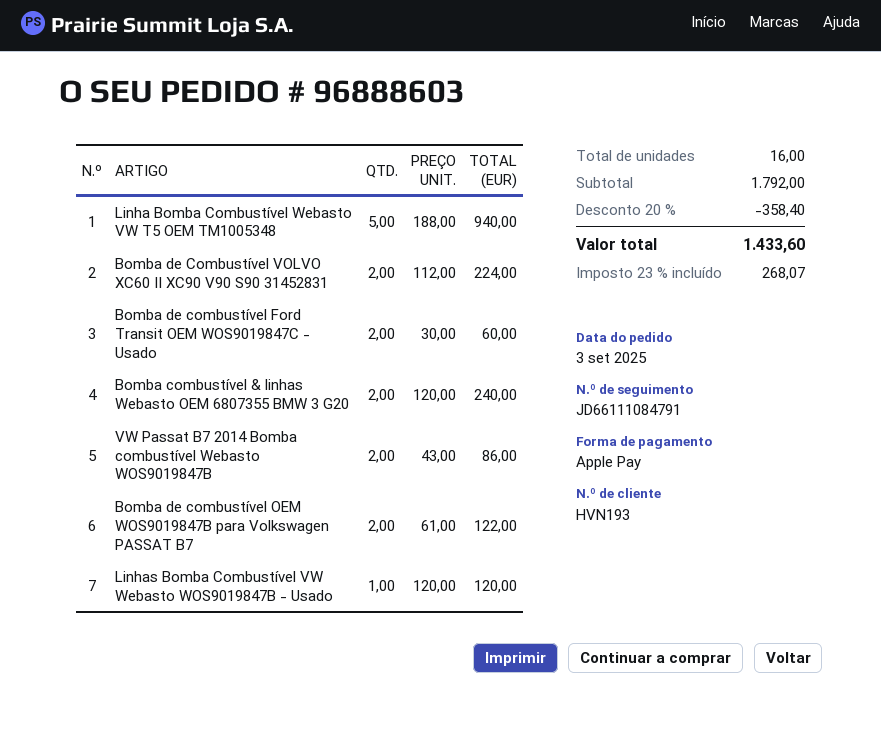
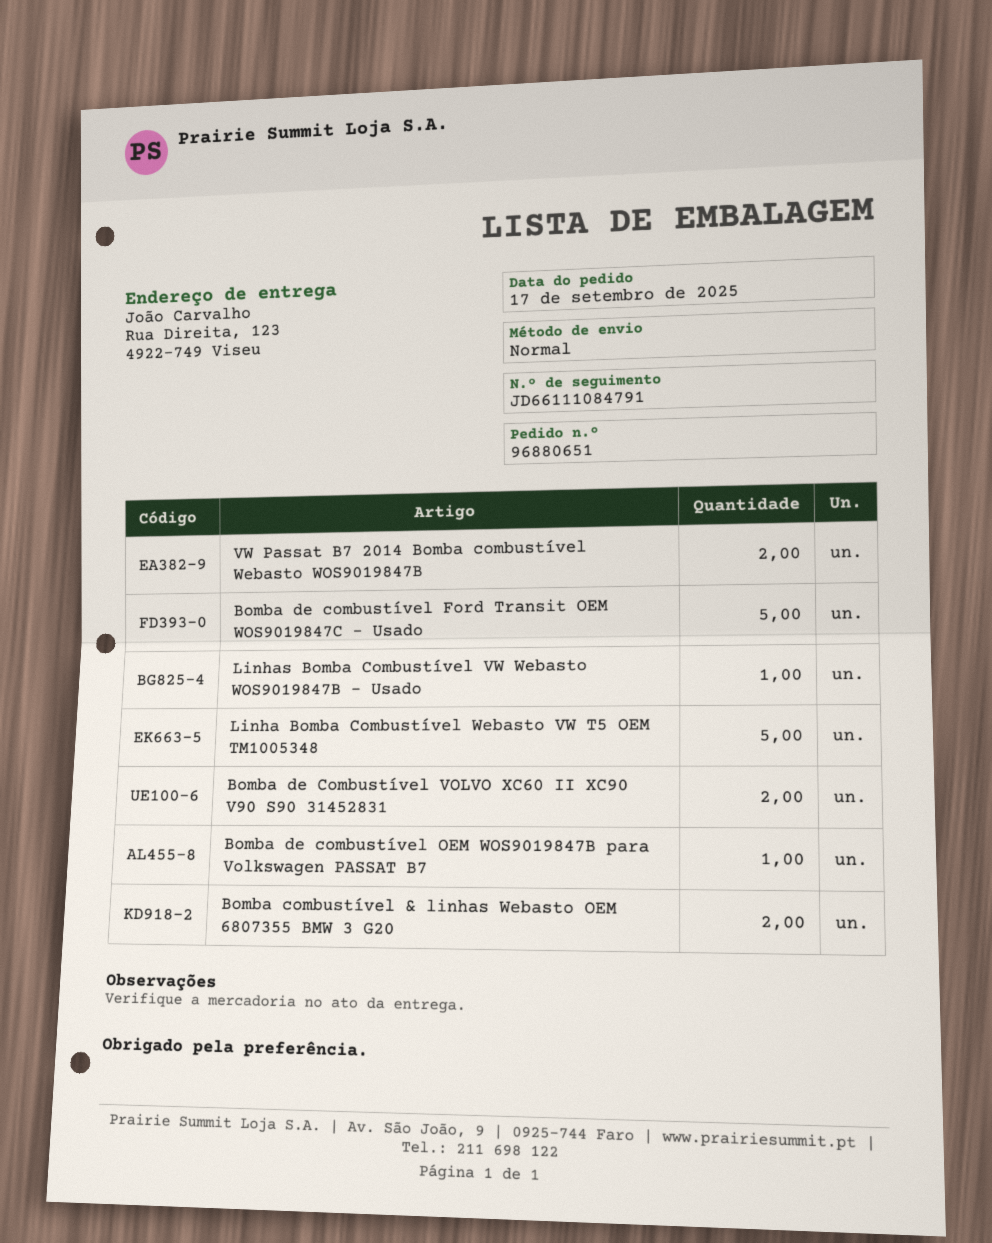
order number: 96888603 -> 96880651
order date: 2025-09-03 -> 2025-09-17
Bomba de combustível Ford Transit OEM WOS9019847C - Usado: 2 -> 5
Bomba de combustível OEM WOS9019847B para Volkswagen PASSAT B7: 2 -> 1

